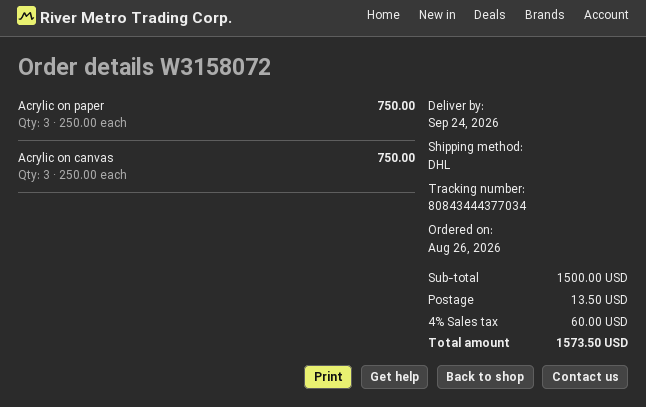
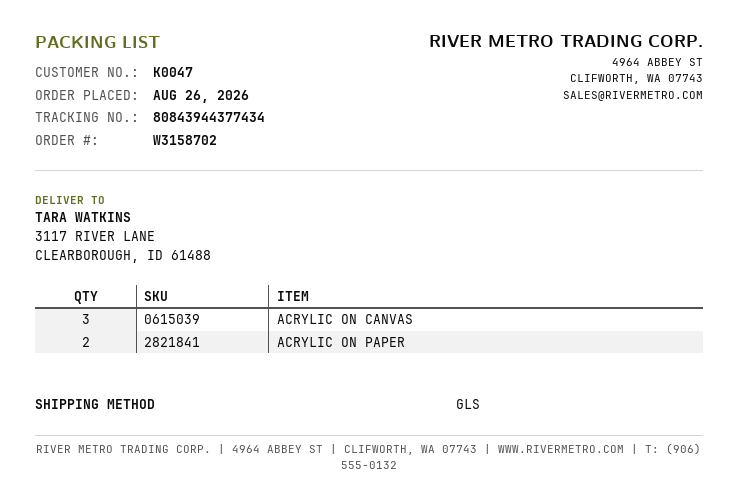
order number: W3158072 -> W3158702
shipping method: DHL -> GLS
tracking number: 80843444377034 -> 80843944377434
Acrylic on paper: 3 -> 2

